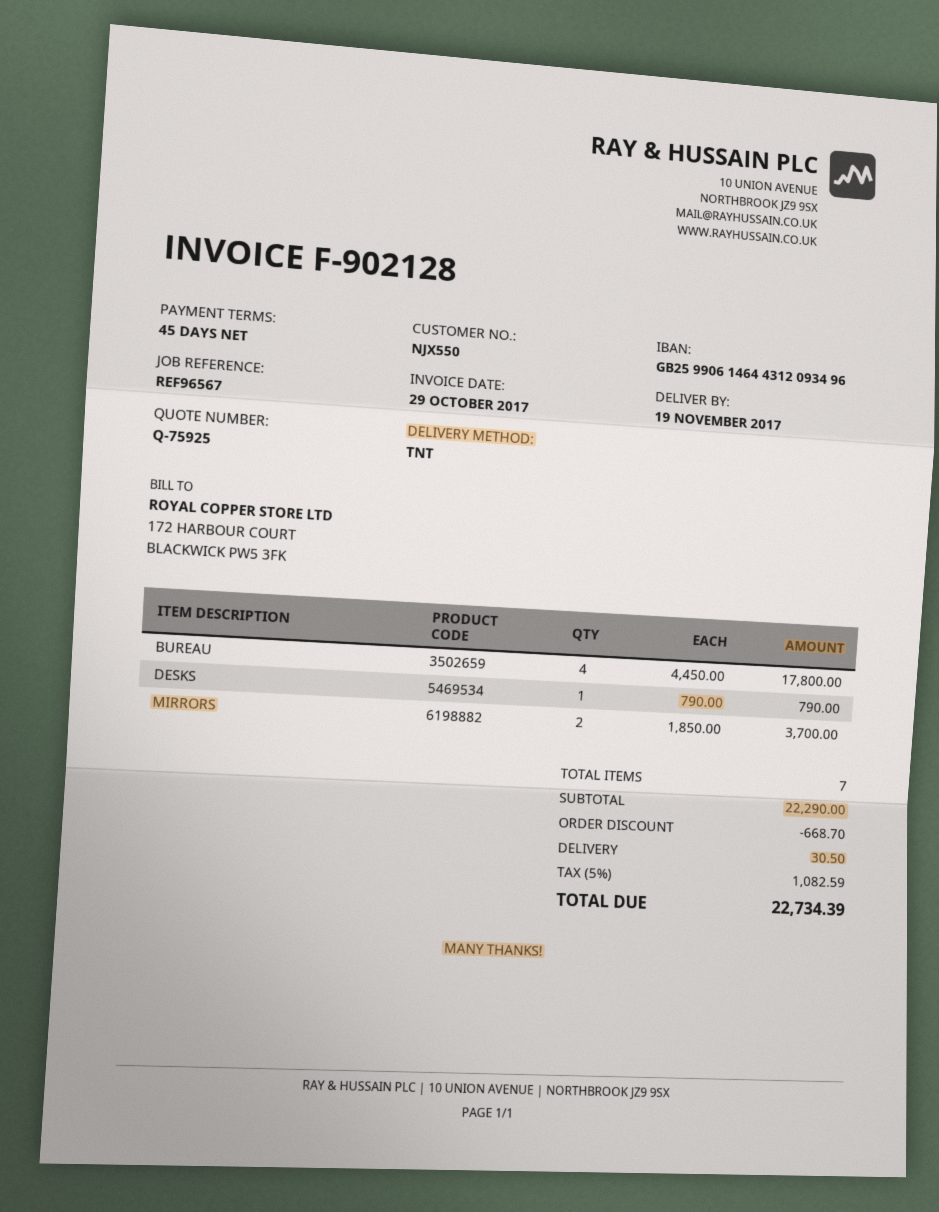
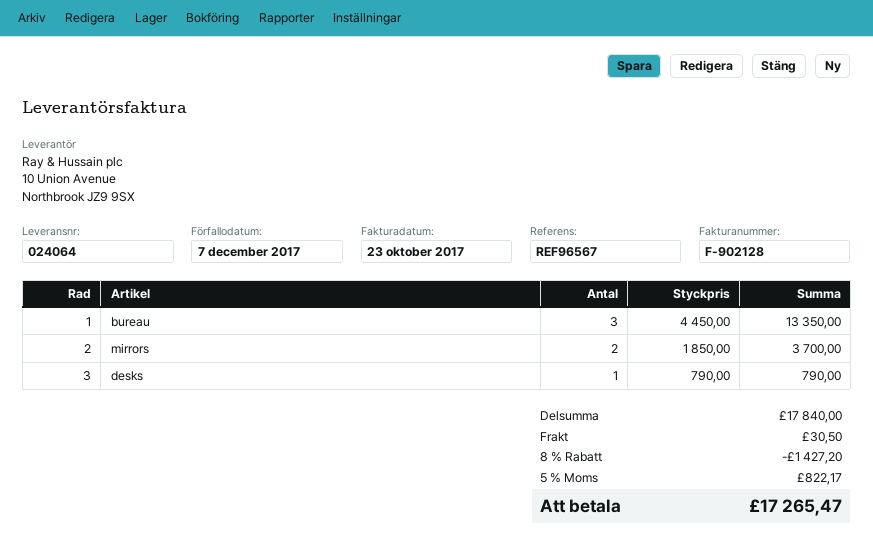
invoice date: 2017-10-29 -> 2017-10-23
BUREAU: 4 x 4450.00 = 17800.00 -> 3 x 4450.00 = 13350.00
subtotal: 22290.00 -> 17840.00
discount: 668.70 -> 1427.20
tax: 5% = 1082.59 -> 5% = 822.17
total: 22734.39 -> 17265.47

